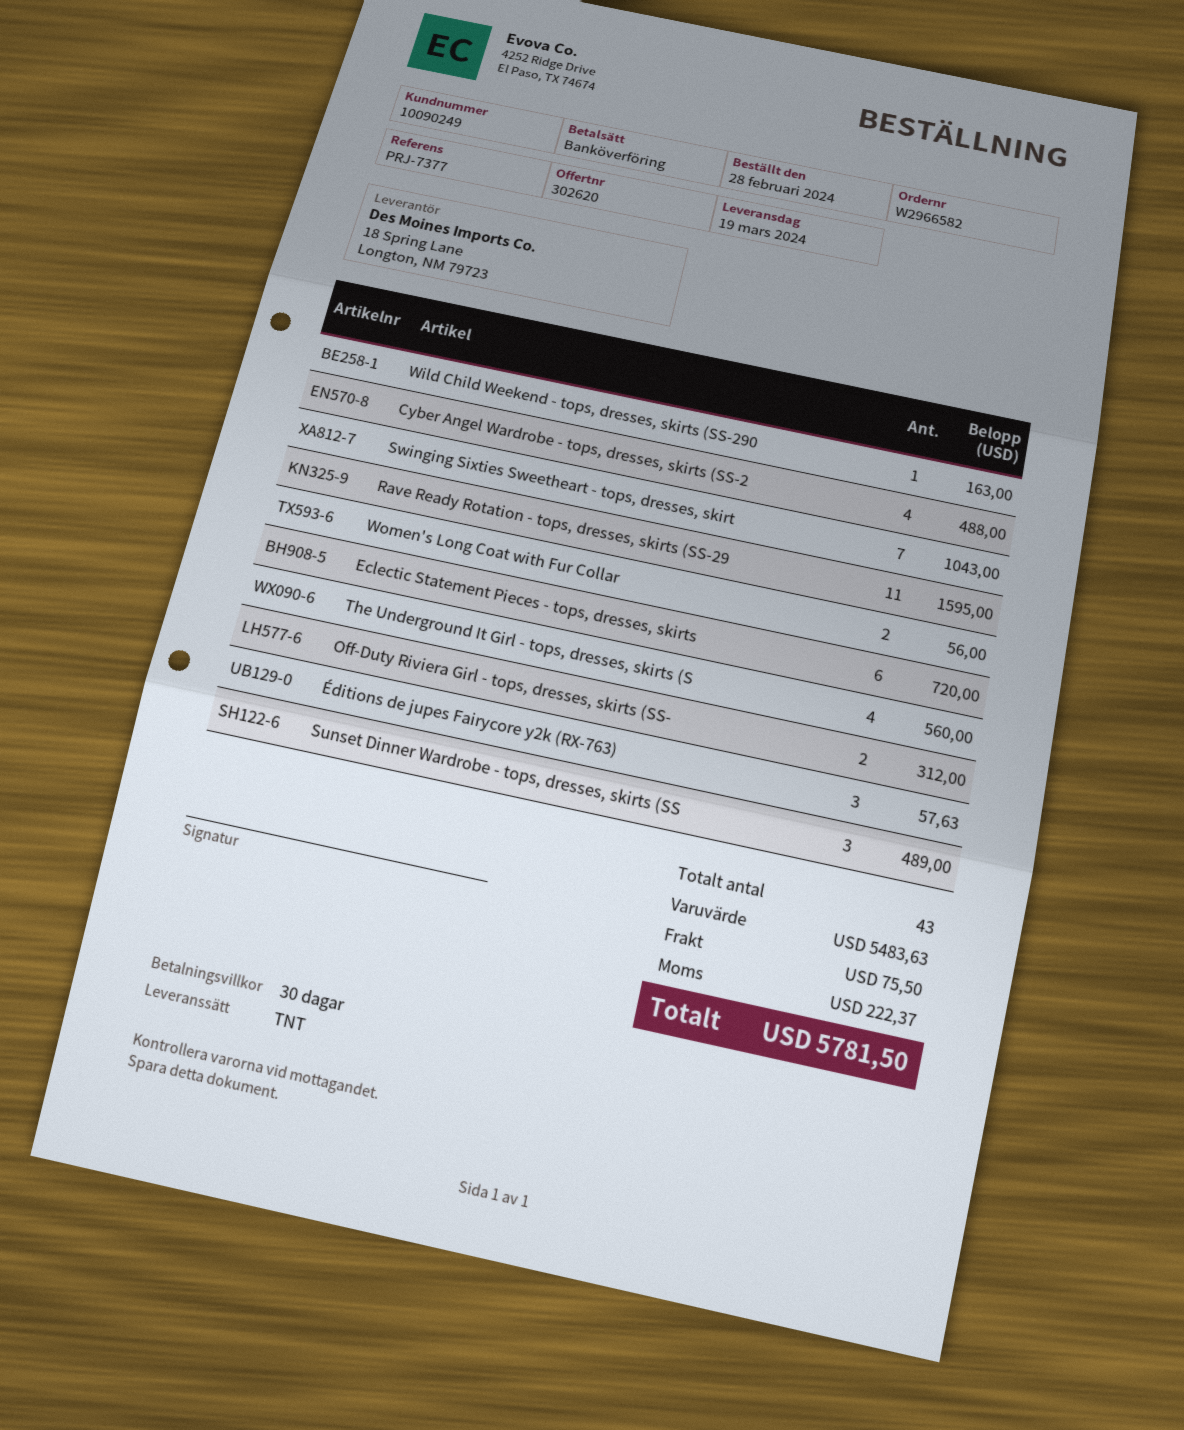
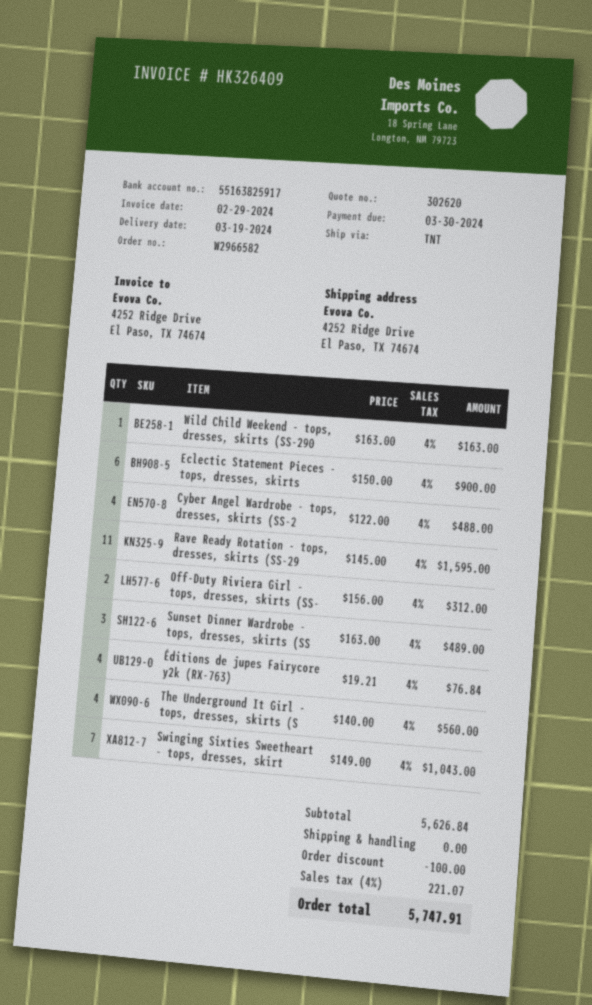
Women's Long Coat with Fur Collar: 2 for 56.00 -> none
Eclectic Statement Pieces - tops, dresses, skirts: 6 for 720.00 -> 6 for 900.00
Éditions de jupes Fairycore y2k (RX-763): 3 for 57.63 -> 4 for 76.84
subtotal: 5483.63 -> 5626.84
discount: none -> 100.00
shipping: 75.50 -> 0.00
tax: 222.37 -> 221.07
total: 5781.50 -> 5747.91

